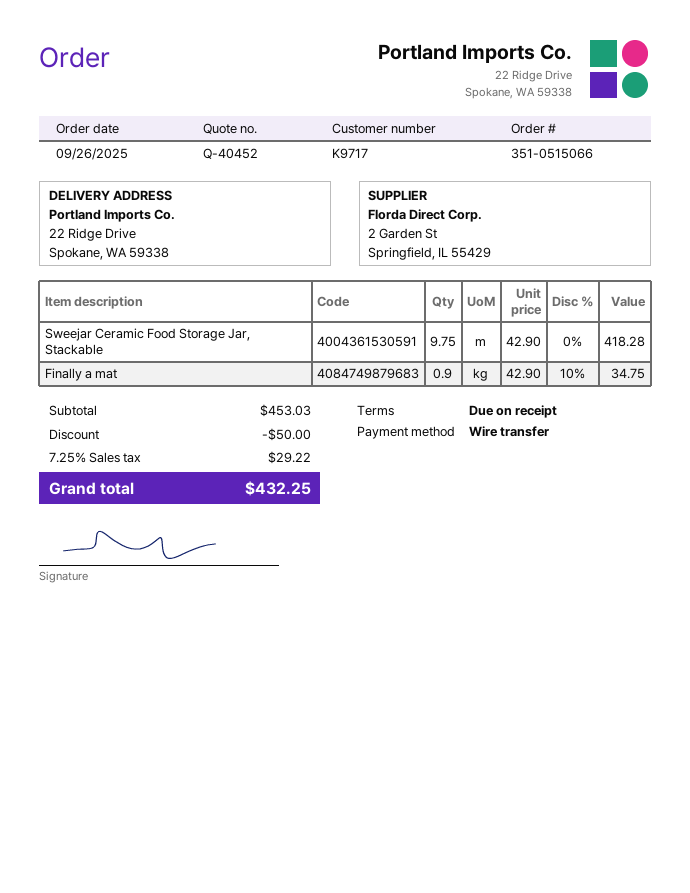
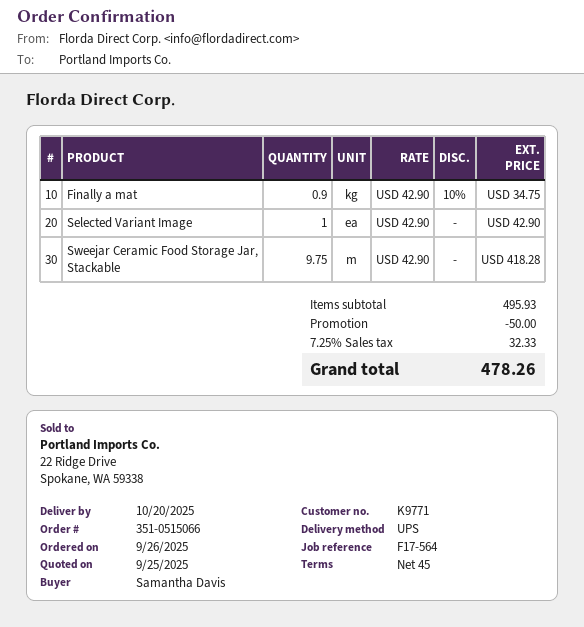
payment terms: on receipt -> 45 days
customer number: K9717 -> K9771
Selected Variant Image: none -> 1 x 42.90 = 42.90
subtotal: 453.03 -> 495.93
tax: 7.25% = 29.22 -> 7.25% = 32.33
total: 432.25 -> 478.26

